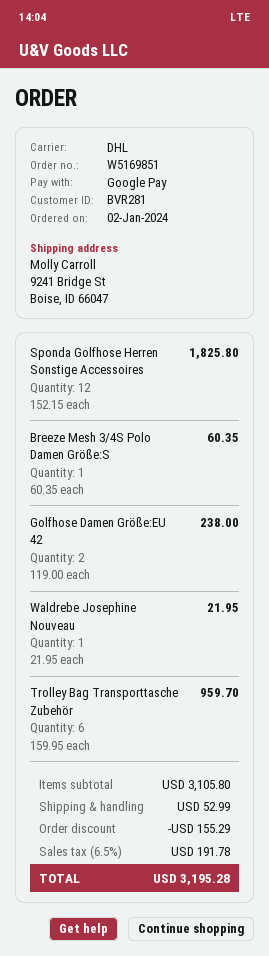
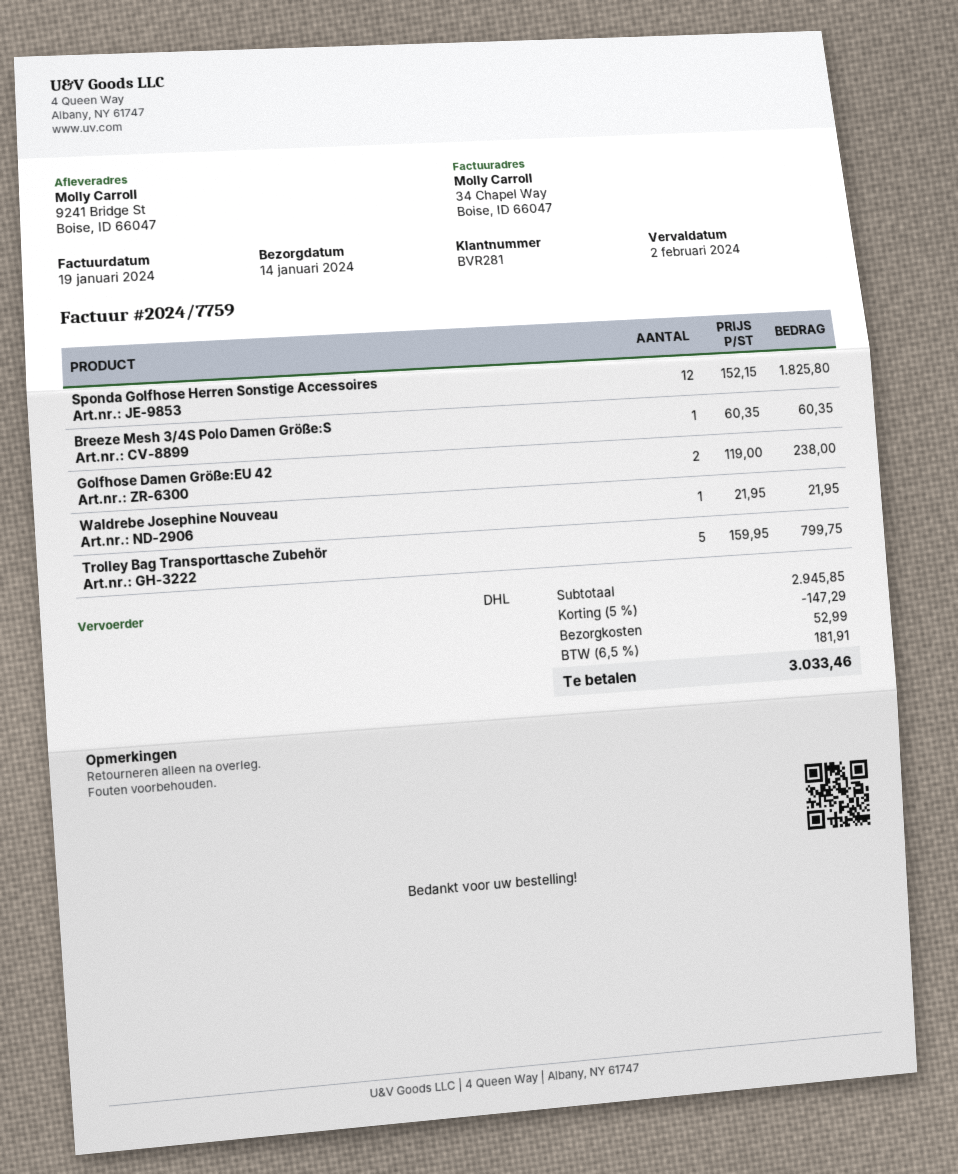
Trolley Bag Transporttasche Zubehör: 6 x 159.95 = 959.70 -> 5 x 159.95 = 799.75
subtotal: 3105.80 -> 2945.85
discount: 155.29 -> 147.29
tax: 6.5% = 191.78 -> 6.5% = 181.91
total: 3195.28 -> 3033.46

